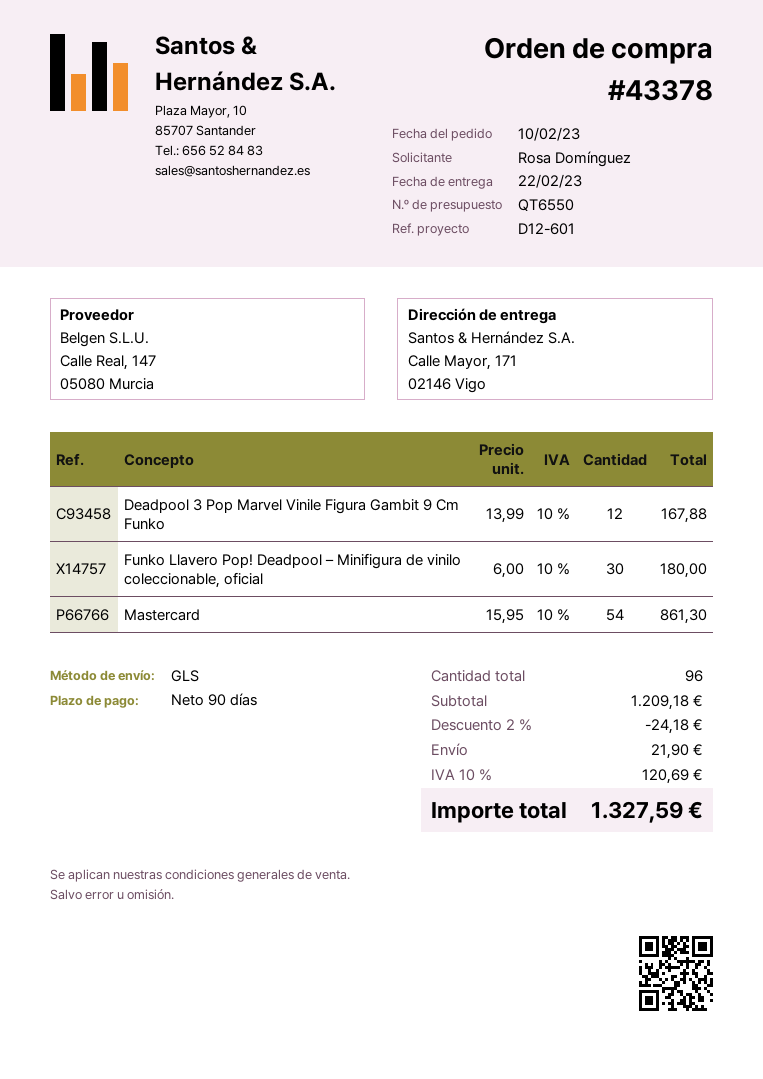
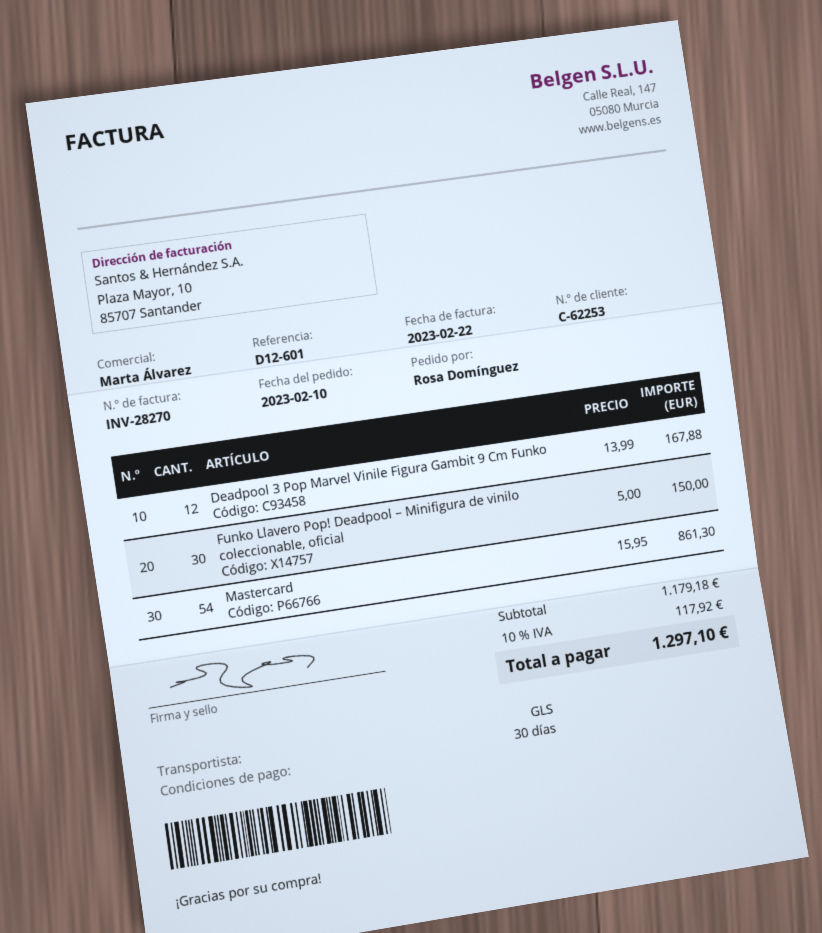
payment terms: 90 days -> 30 days
Funko Llavero Pop! Deadpool – Minifigura de vinilo coleccionable, oficial: 30 x 6.00 = 180.00 -> 30 x 5.00 = 150.00
subtotal: 1209.18 -> 1179.18
discount: 2% = 24.18 -> none
shipping: 21.90 -> none
tax: 10% = 120.69 -> 10% = 117.92
total: 1327.59 -> 1297.10

